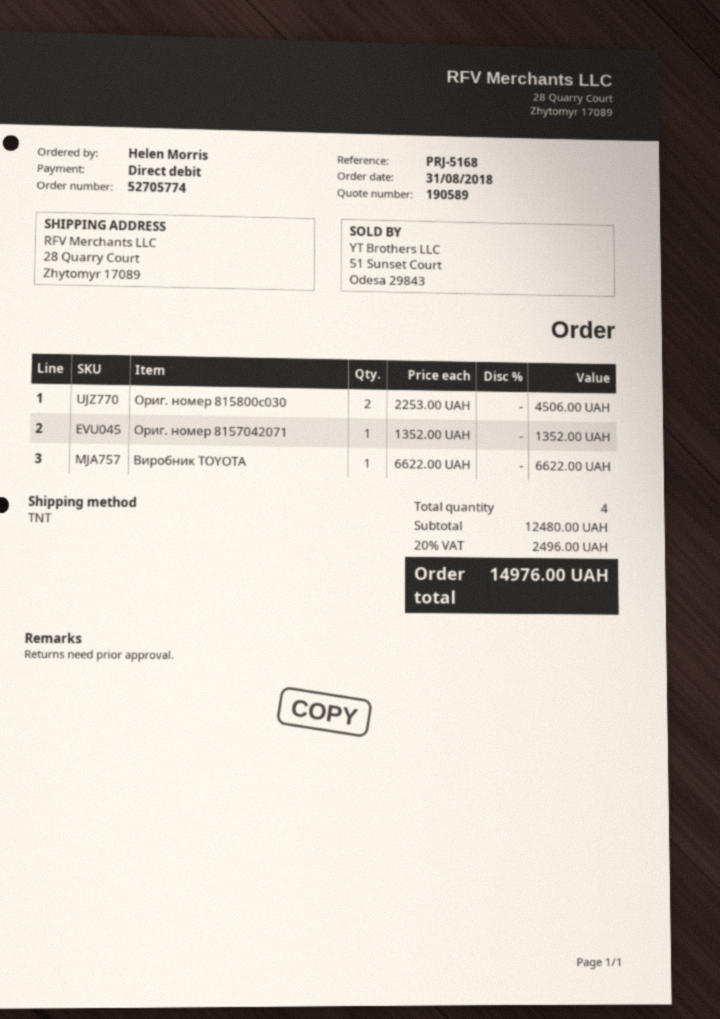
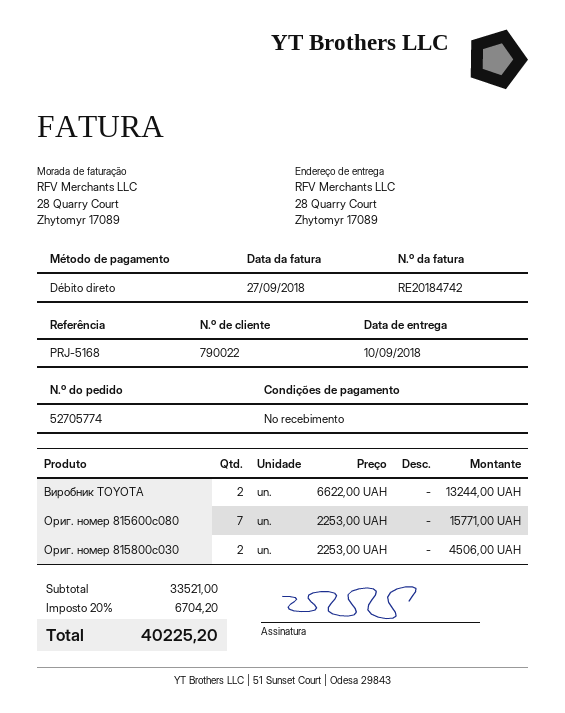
Ориг. номер 8157042071: 1 x 1352.00 = 1352.00 -> none
Виробник TOYOTA: 1 x 6622.00 = 6622.00 -> 2 x 6622.00 = 13244.00
Ориг. номер 815600c080: none -> 7 x 2253.00 = 15771.00
subtotal: 12480.00 -> 33521.00
tax: 20% = 2496.00 -> 20% = 6704.20
total: 14976.00 -> 40225.20

